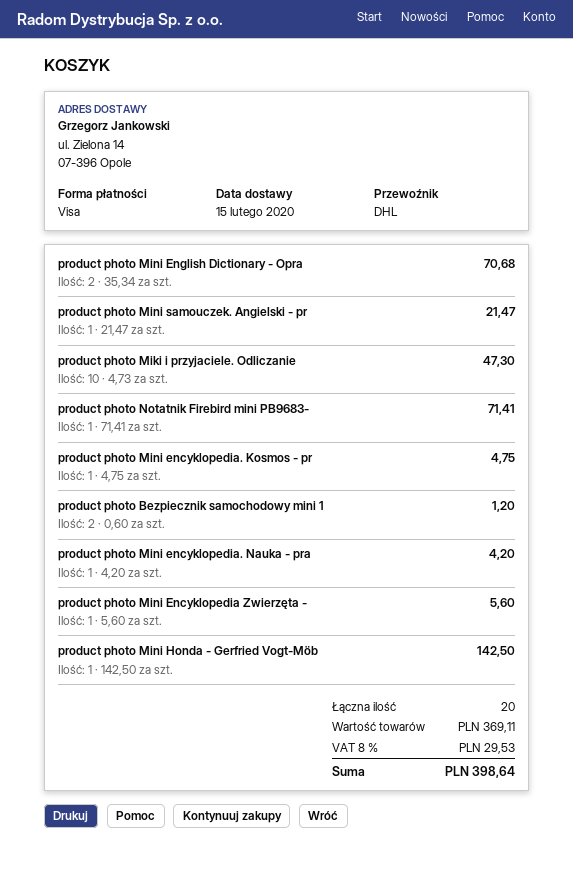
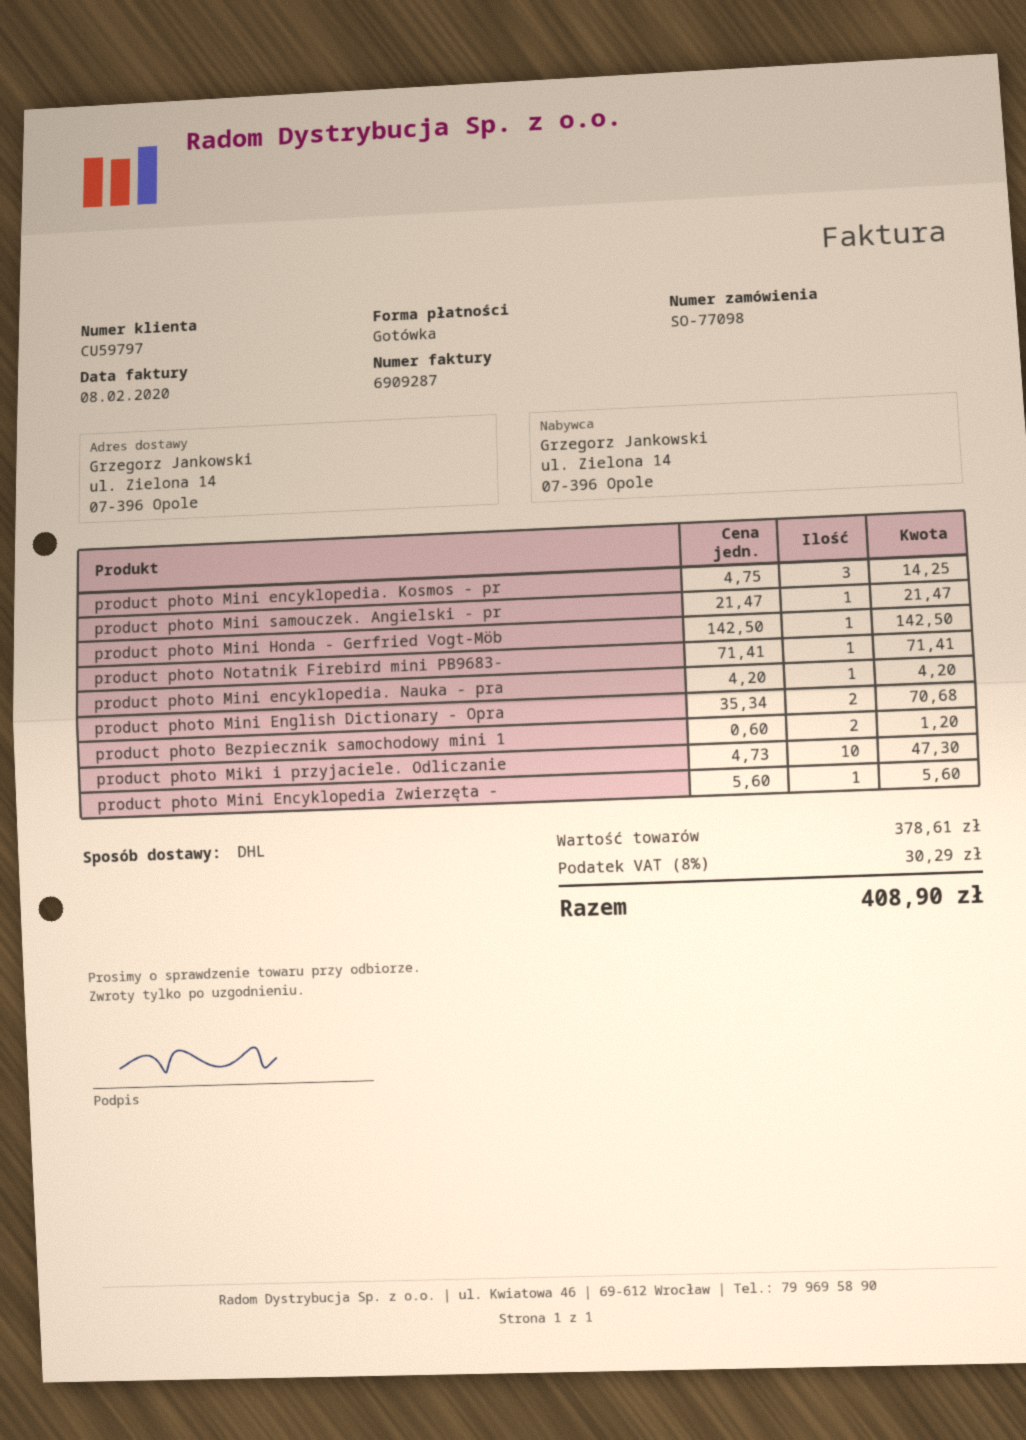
payment method: Visa -> cash
product photo Mini encyklopedia. Kosmos - pr: 1 x 4.75 = 4.75 -> 3 x 4.75 = 14.25
subtotal: 369.11 -> 378.61
tax: 8% = 29.53 -> 8% = 30.29
total: 398.64 -> 408.90

